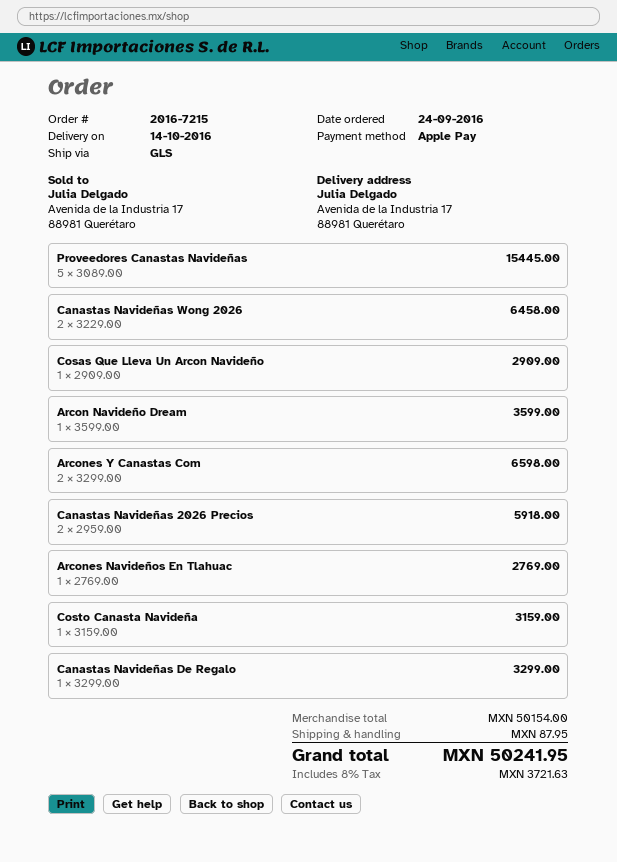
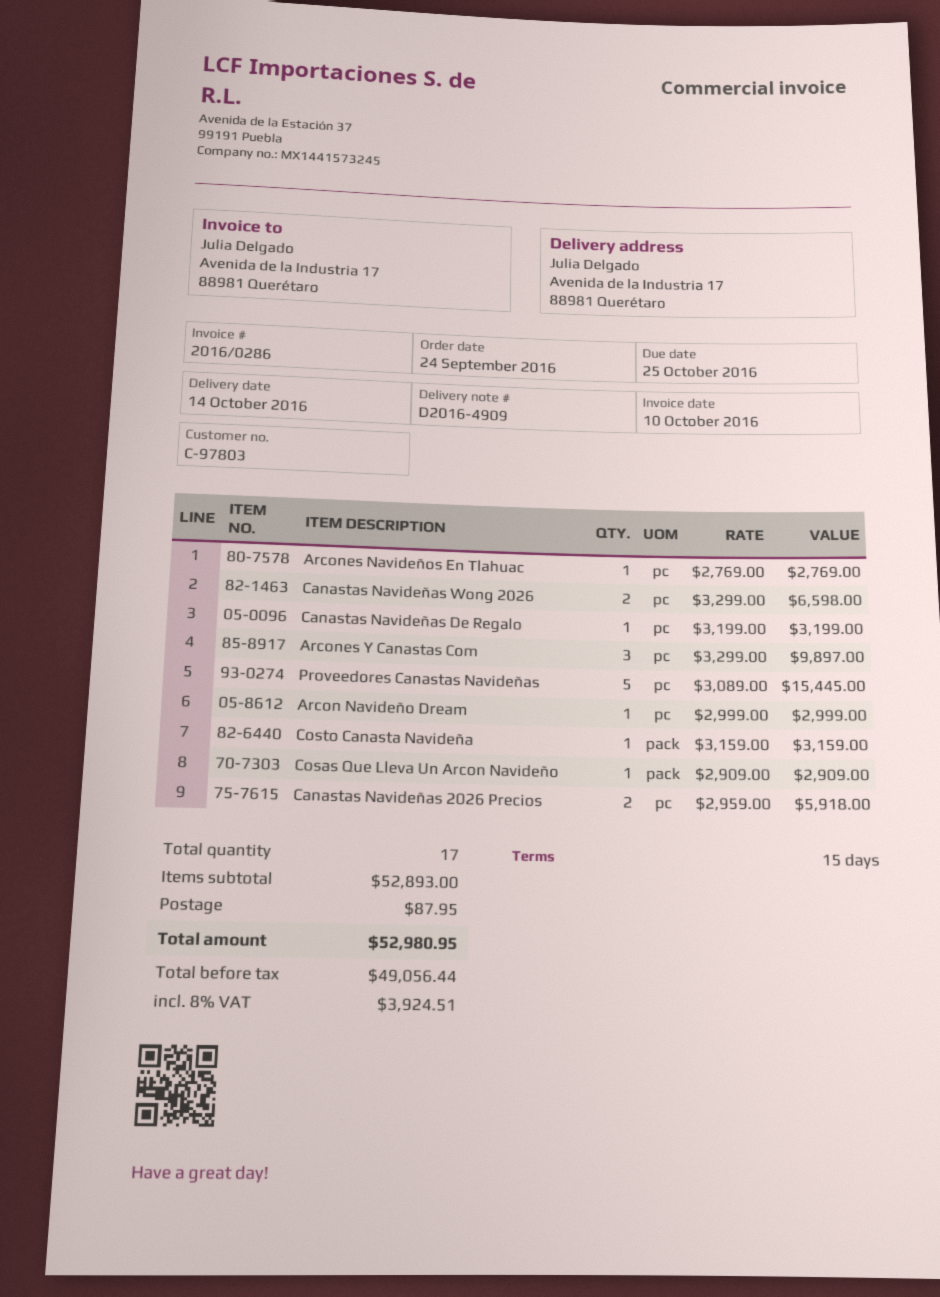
Canastas Navideñas Wong 2026: 2 x 3229.00 = 6458.00 -> 2 x 3299.00 = 6598.00
Arcon Navideño Dream: 1 x 3599.00 = 3599.00 -> 1 x 2999.00 = 2999.00
Arcones Y Canastas Com: 2 x 3299.00 = 6598.00 -> 3 x 3299.00 = 9897.00
Canastas Navideñas De Regalo: 1 x 3299.00 = 3299.00 -> 1 x 3199.00 = 3199.00
subtotal: 50154.00 -> 52893.00
tax: 8% = 3721.63 -> 8% = 3924.51
total: 50241.95 -> 52980.95

